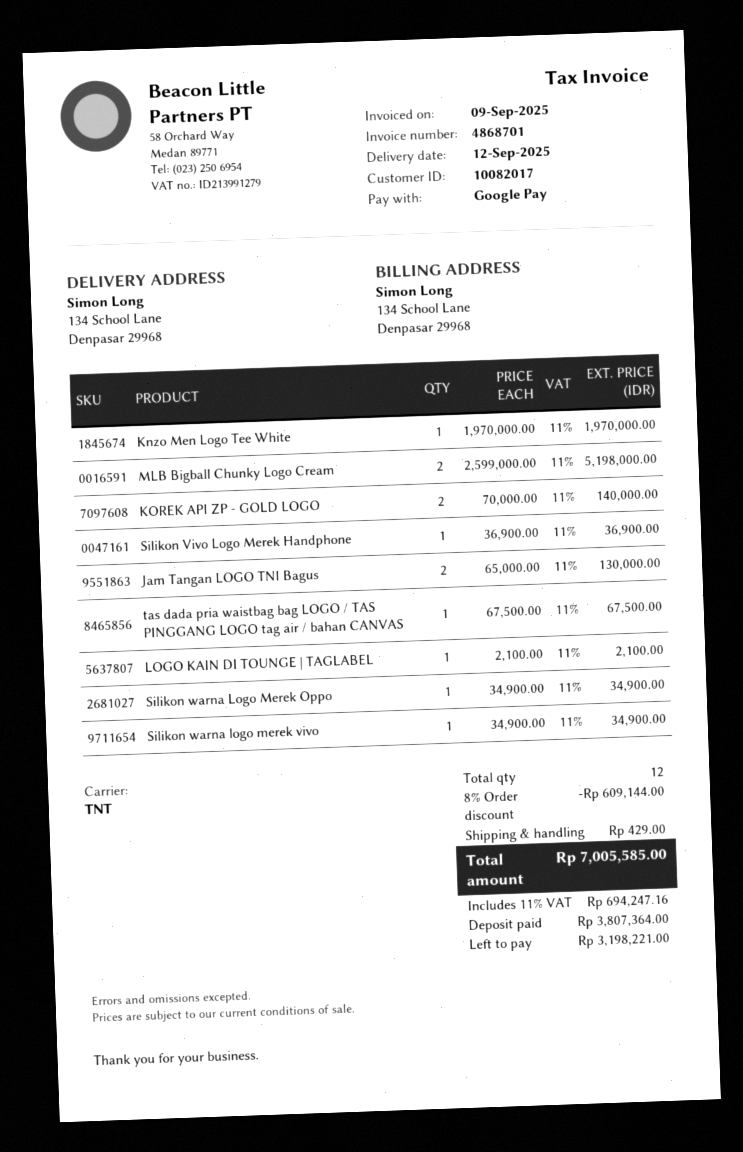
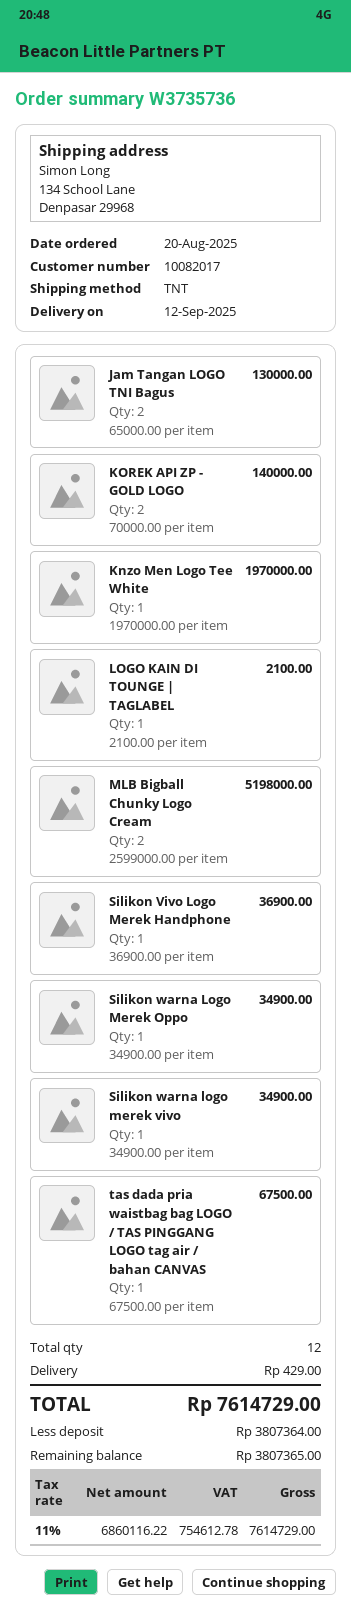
discount: 8% = 609144.00 -> none
tax: 11% = 694247.16 -> 11% = 754612.78
total: 7005585.00 -> 7614729.00
balance: 3198221.00 -> 3807365.00

